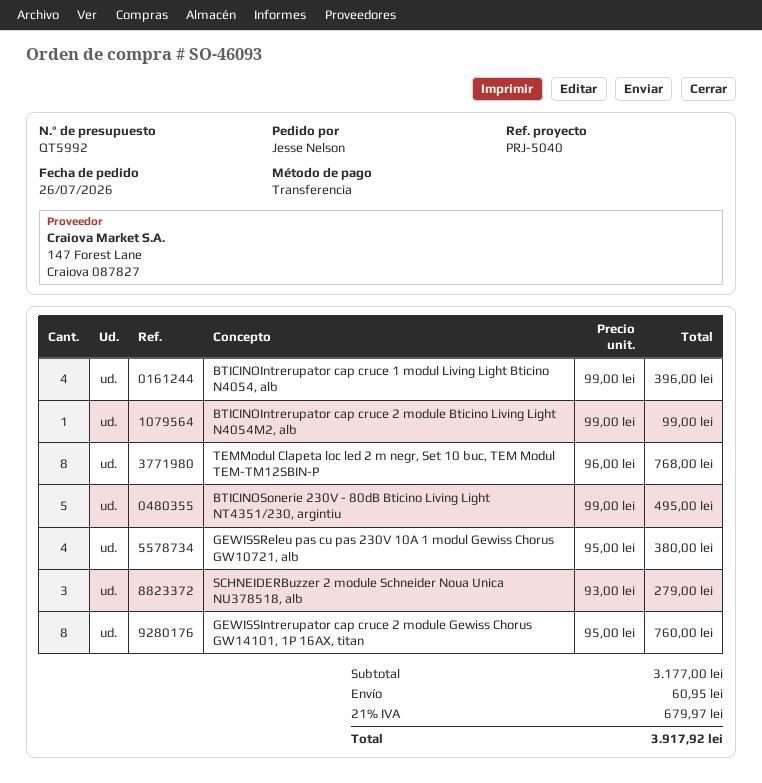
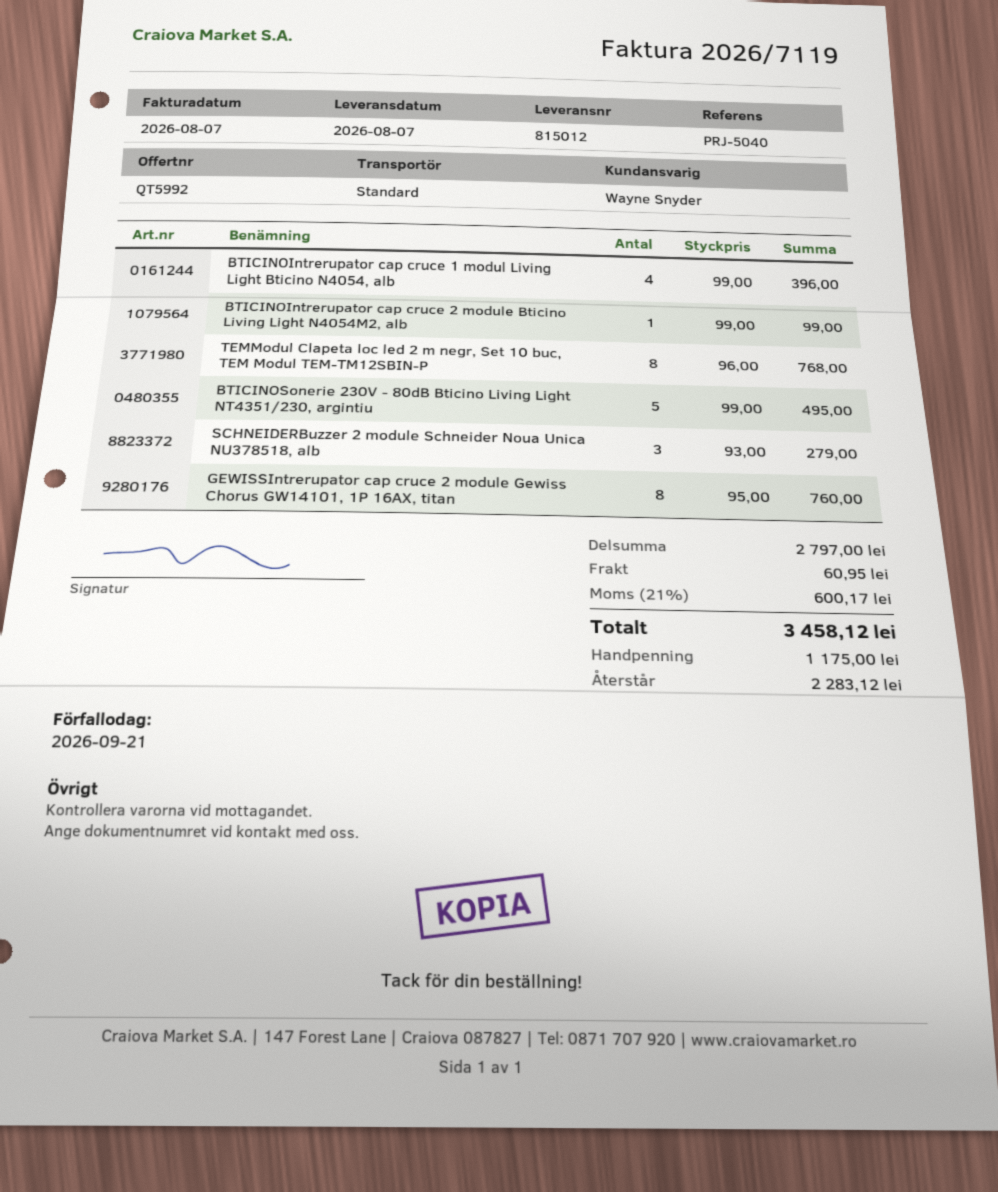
GEWISSReleu pas cu pas 230V 10A 1 modul Gewiss Chorus GW10721, alb: 4 x 95.00 = 380.00 -> none
subtotal: 3177.00 -> 2797.00
tax: 21% = 679.97 -> 21% = 600.17
total: 3917.92 -> 3458.12

